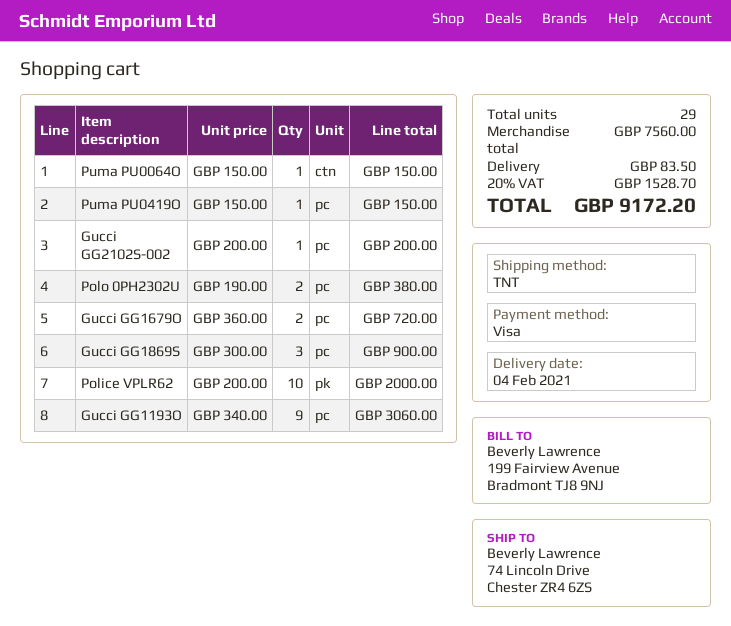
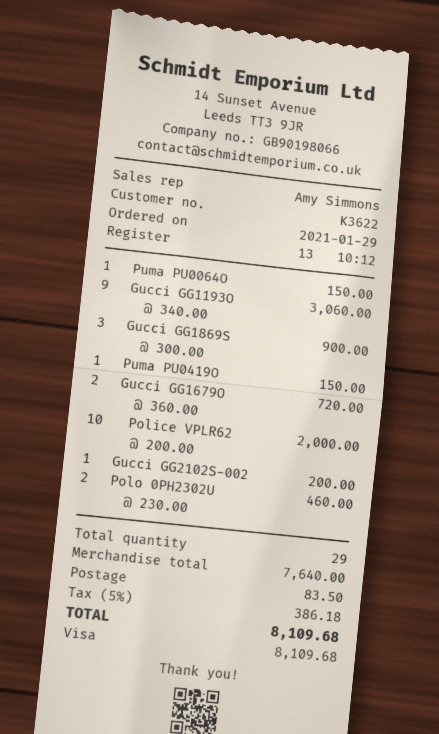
Polo 0PH2302U: 2 x 190.00 = 380.00 -> 2 x 230.00 = 460.00
subtotal: 7560.00 -> 7640.00
tax: 20% = 1528.70 -> 5% = 386.18
total: 9172.20 -> 8109.68

